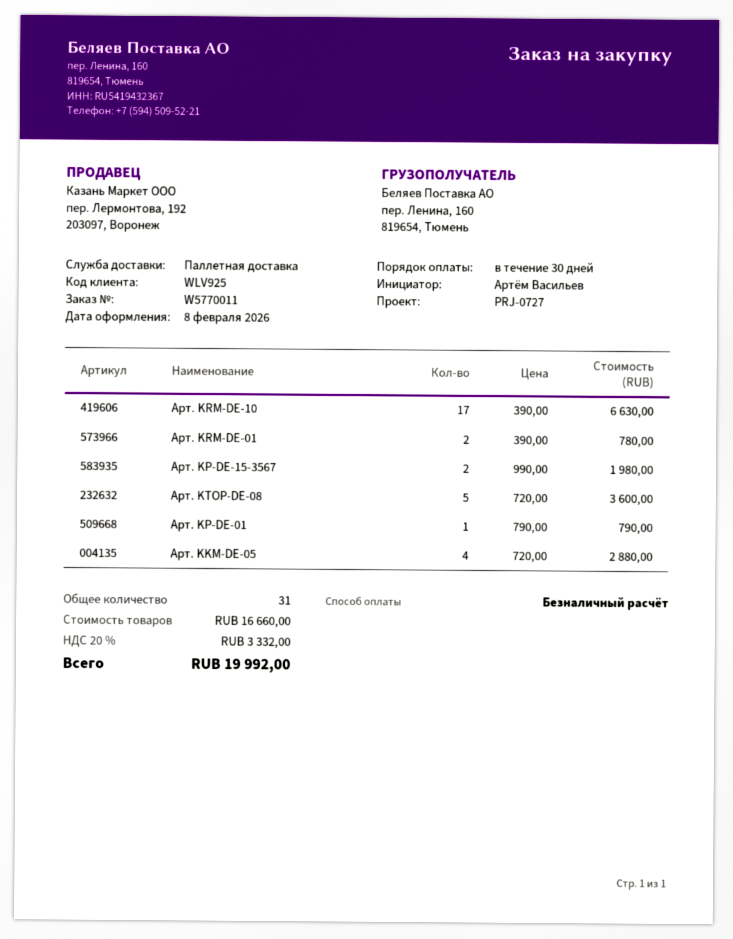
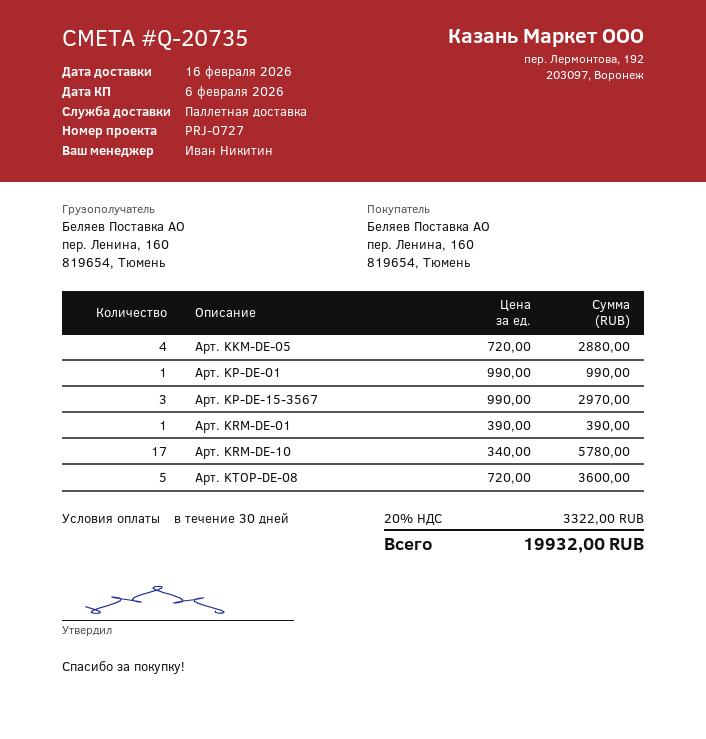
Арт. KRM-DE-10: 17 x 390.00 = 6630.00 -> 17 x 340.00 = 5780.00
Арт. KRM-DE-01: 2 x 390.00 = 780.00 -> 1 x 390.00 = 390.00
Арт. KP-DE-15-3567: 2 x 990.00 = 1980.00 -> 3 x 990.00 = 2970.00
Арт. KP-DE-01: 1 x 790.00 = 790.00 -> 1 x 990.00 = 990.00
tax: 20% = 3332.00 -> 20% = 3322.00
total: 19992.00 -> 19932.00

